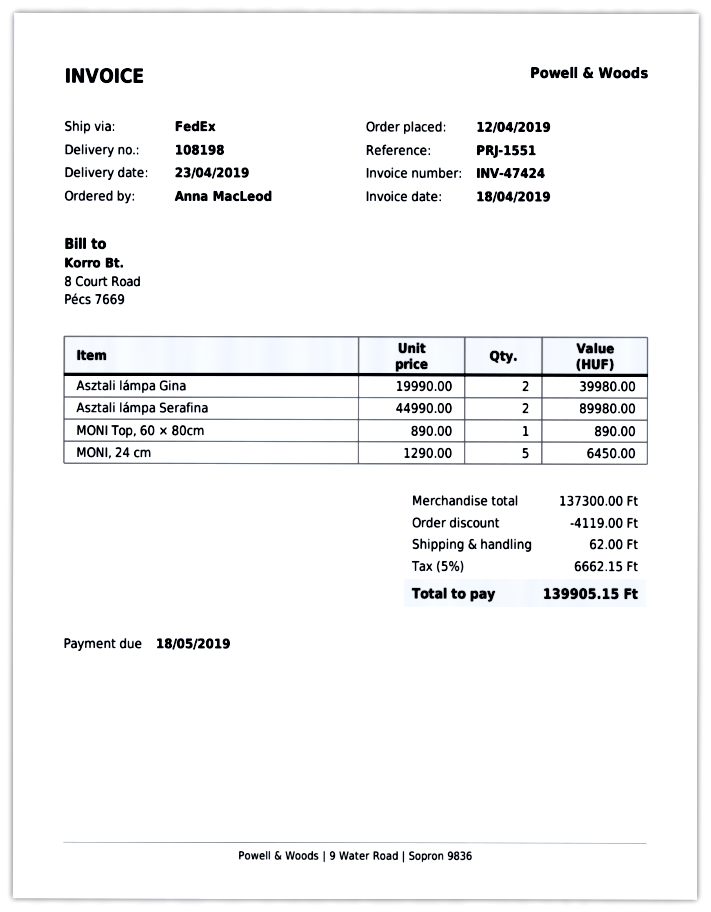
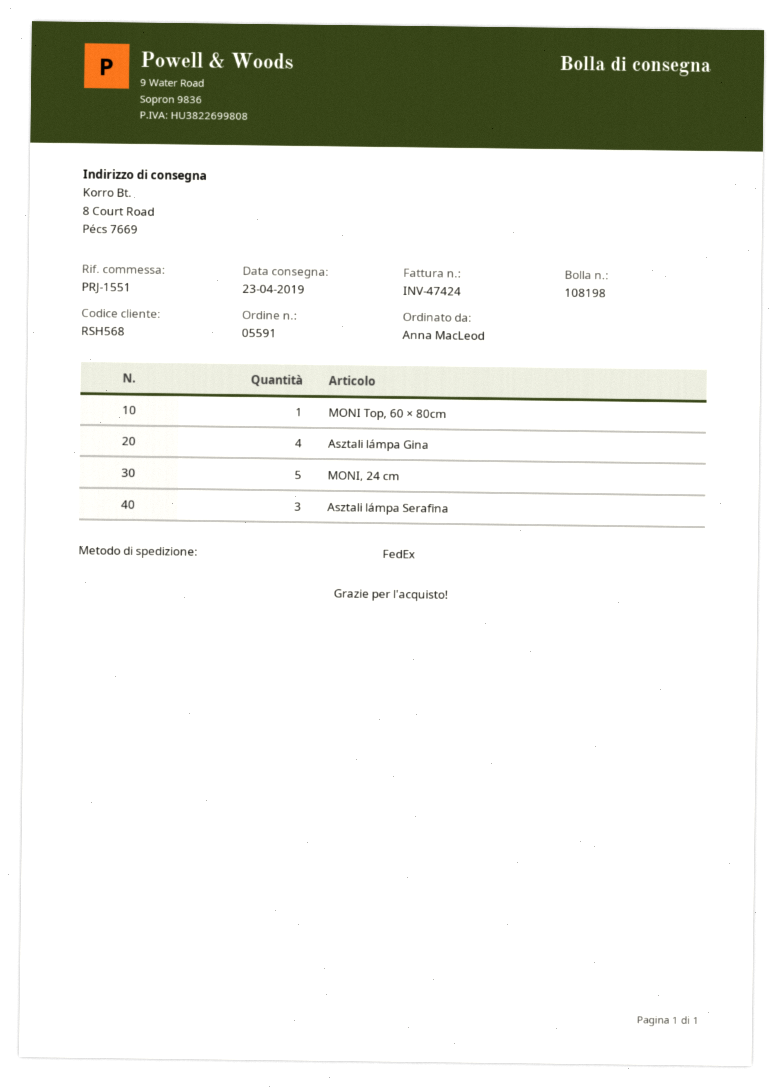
Asztali lámpa Gina: 2 -> 4
Asztali lámpa Serafina: 2 -> 3

